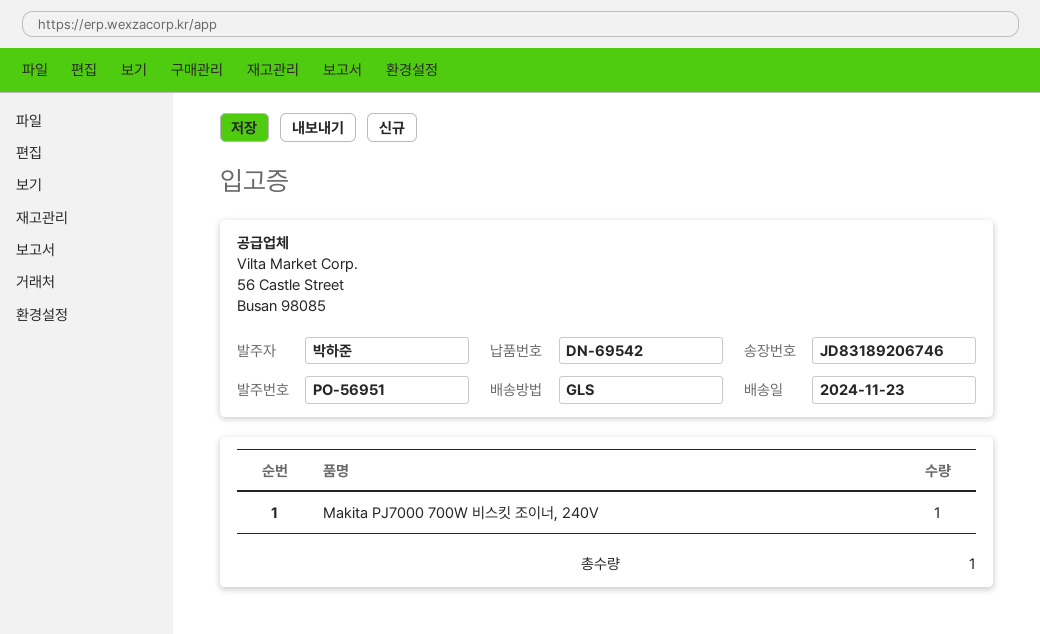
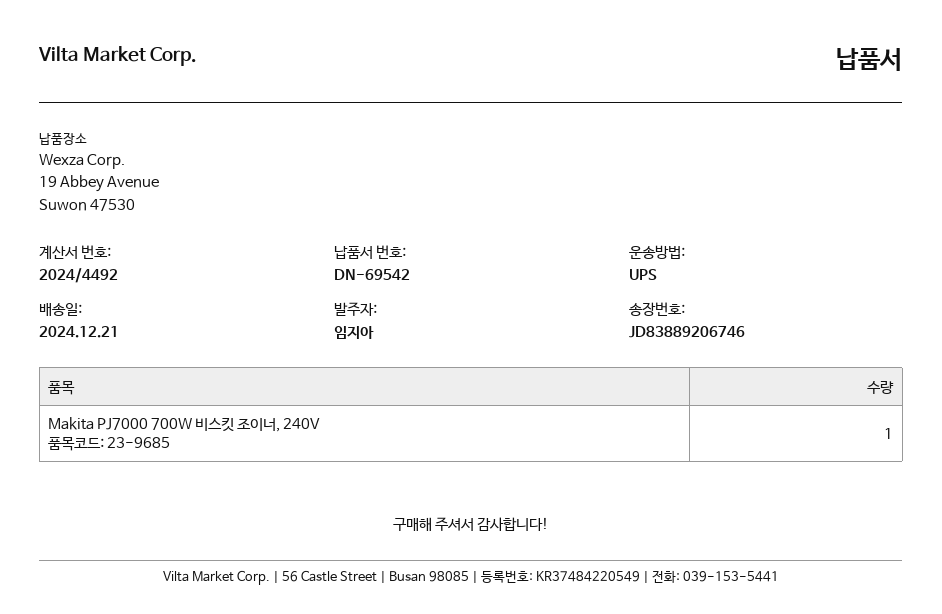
delivery date: 2024-11-23 -> 2024-12-21
ordered by: 박하준 -> 임지아
shipping method: GLS -> UPS
tracking number: JD83189206746 -> JD83889206746

